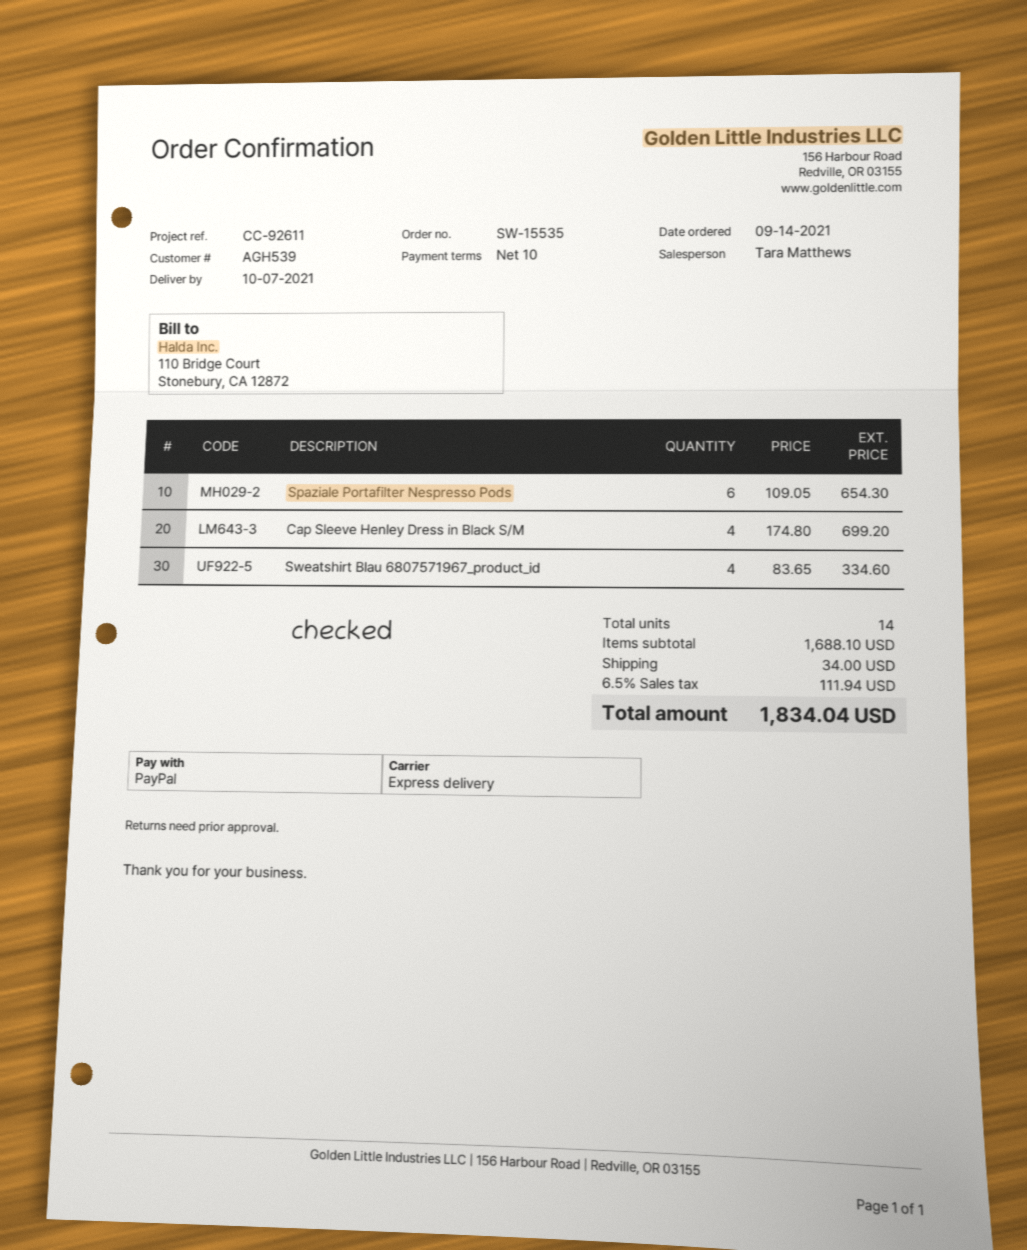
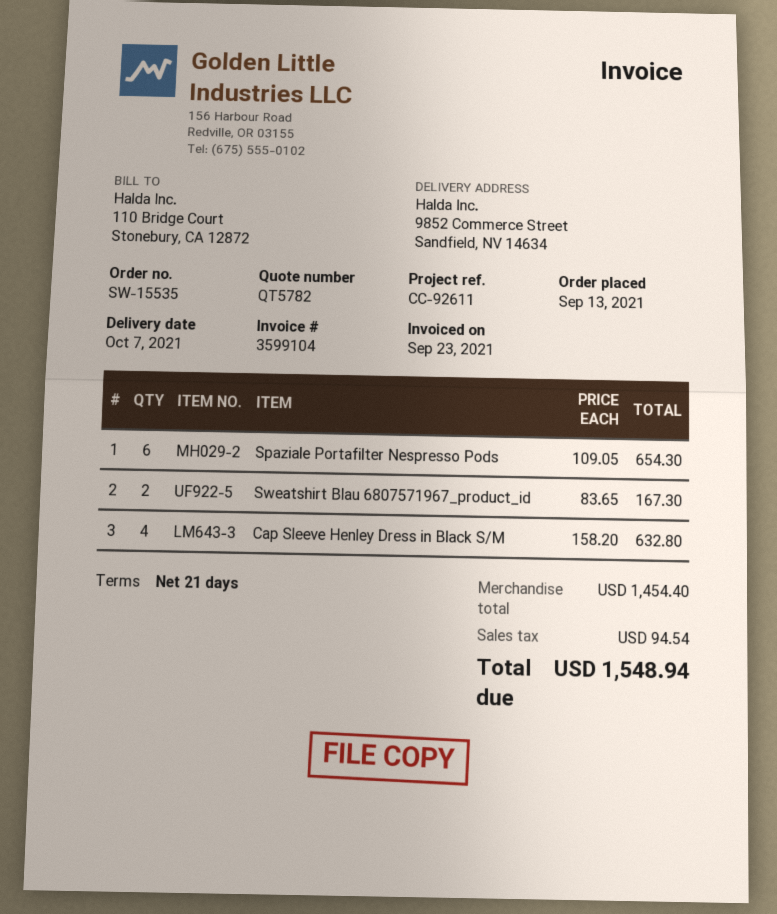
order date: 2021-09-14 -> 2021-09-13
payment terms: 10 days -> 21 days
Cap Sleeve Henley Dress in Black S/M: 4 x 174.80 = 699.20 -> 4 x 158.20 = 632.80
Sweatshirt Blau 6807571967_product_id: 4 x 83.65 = 334.60 -> 2 x 83.65 = 167.30
subtotal: 1688.10 -> 1454.40
shipping: 34.00 -> none
tax: 111.94 -> 94.54
total: 1834.04 -> 1548.94

